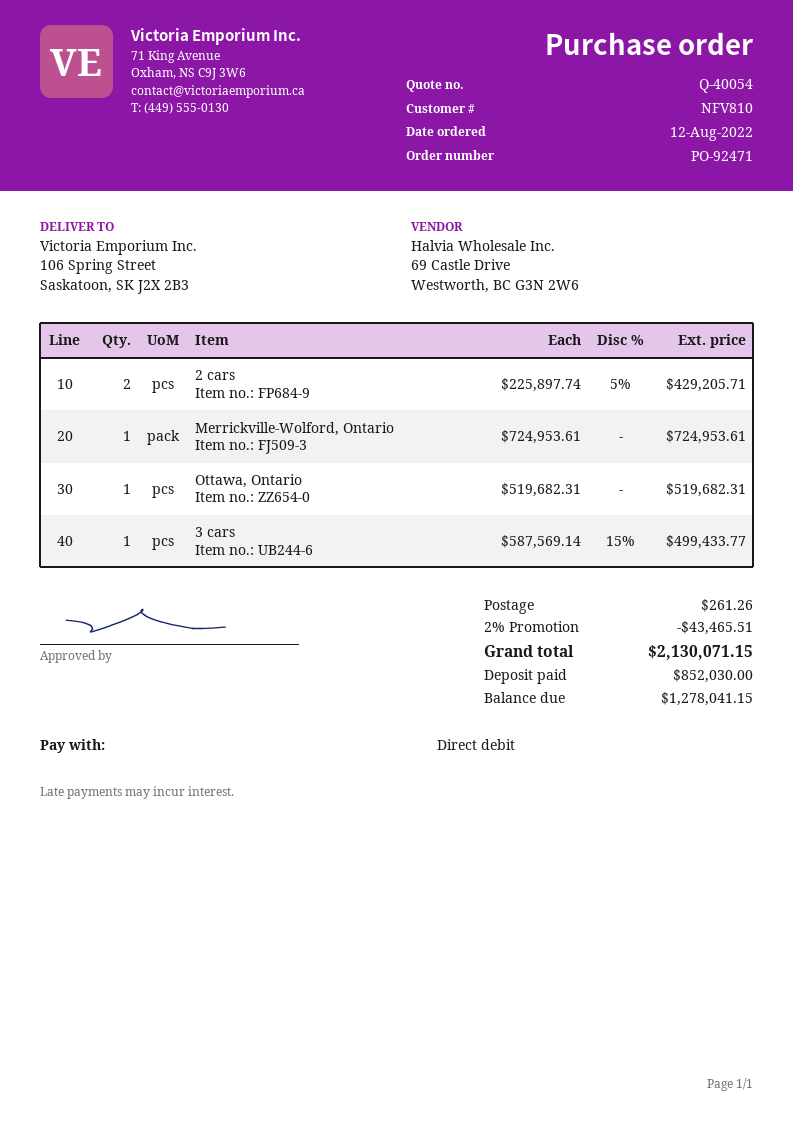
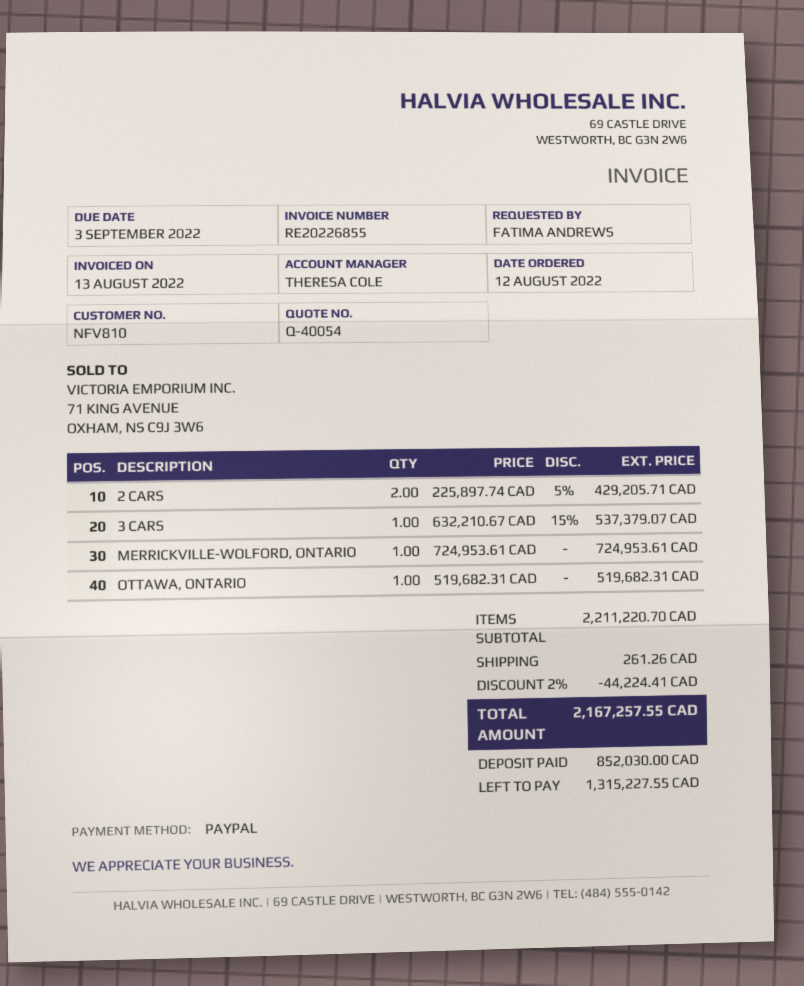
payment method: direct debit -> PayPal
3 cars: 1 x 587569.14 - 15% = 499433.77 -> 1 x 632210.67 - 15% = 537379.07
discount: 2% = 43465.51 -> 2% = 44224.41
total: 2130071.15 -> 2167257.55
balance: 1278041.15 -> 1315227.55

